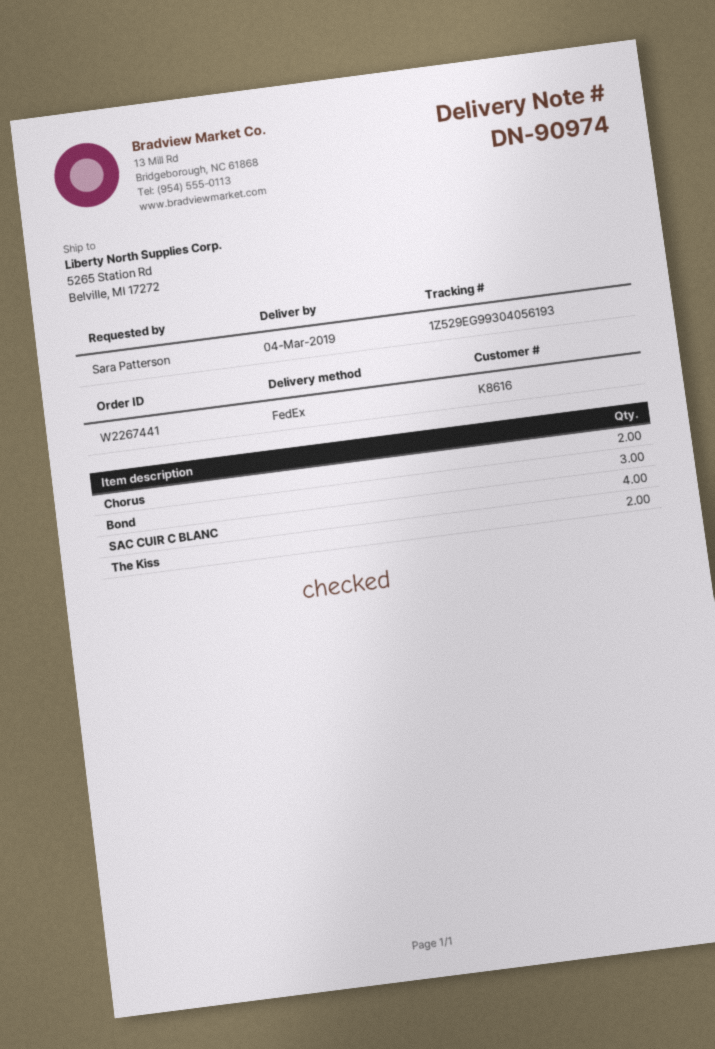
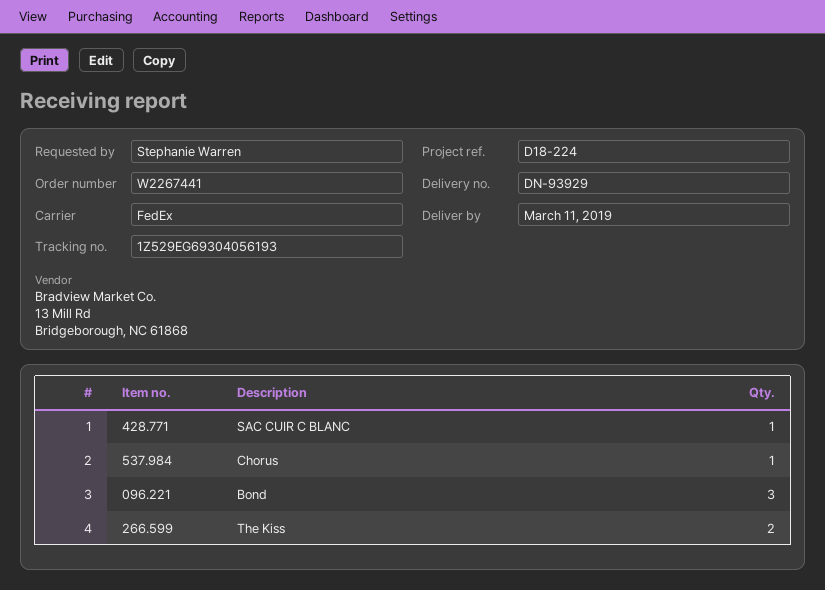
delivery note number: DN-90974 -> DN-93929
delivery date: 2019-03-04 -> 2019-03-11
ordered by: Sara Patterson -> Stephanie Warren
tracking number: 1Z529EG99304056193 -> 1Z529EG69304056193
Chorus: 2 -> 1
SAC CUIR C BLANC: 4 -> 1

